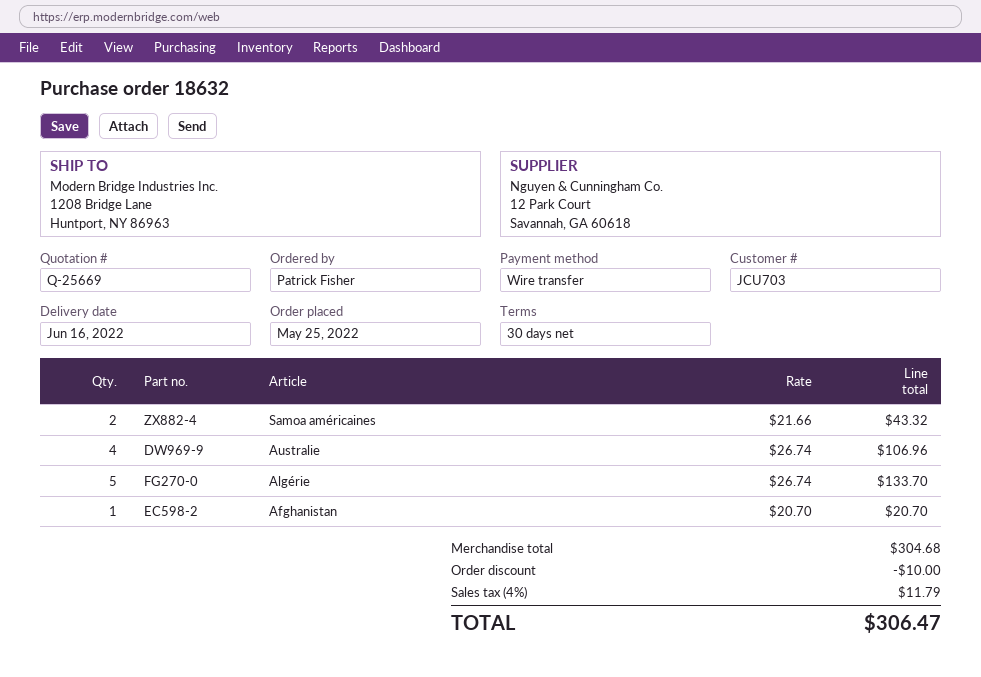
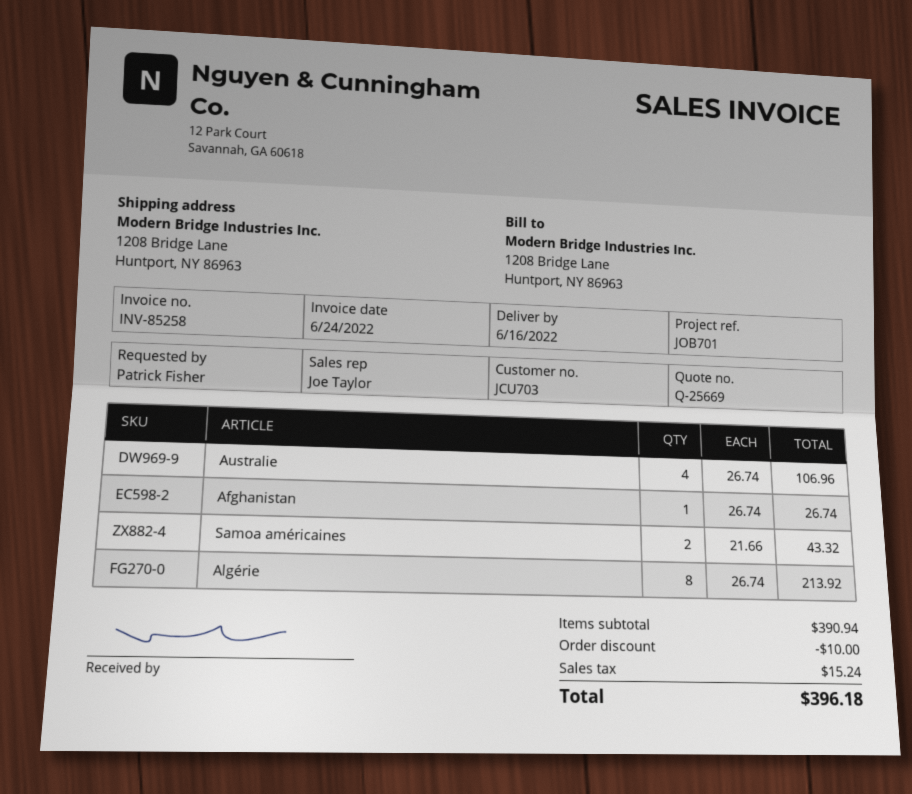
Algérie: 5 x 26.74 = 133.70 -> 8 x 26.74 = 213.92
Afghanistan: 1 x 20.70 = 20.70 -> 1 x 26.74 = 26.74
subtotal: 304.68 -> 390.94
tax: 11.79 -> 15.24
total: 306.47 -> 396.18

